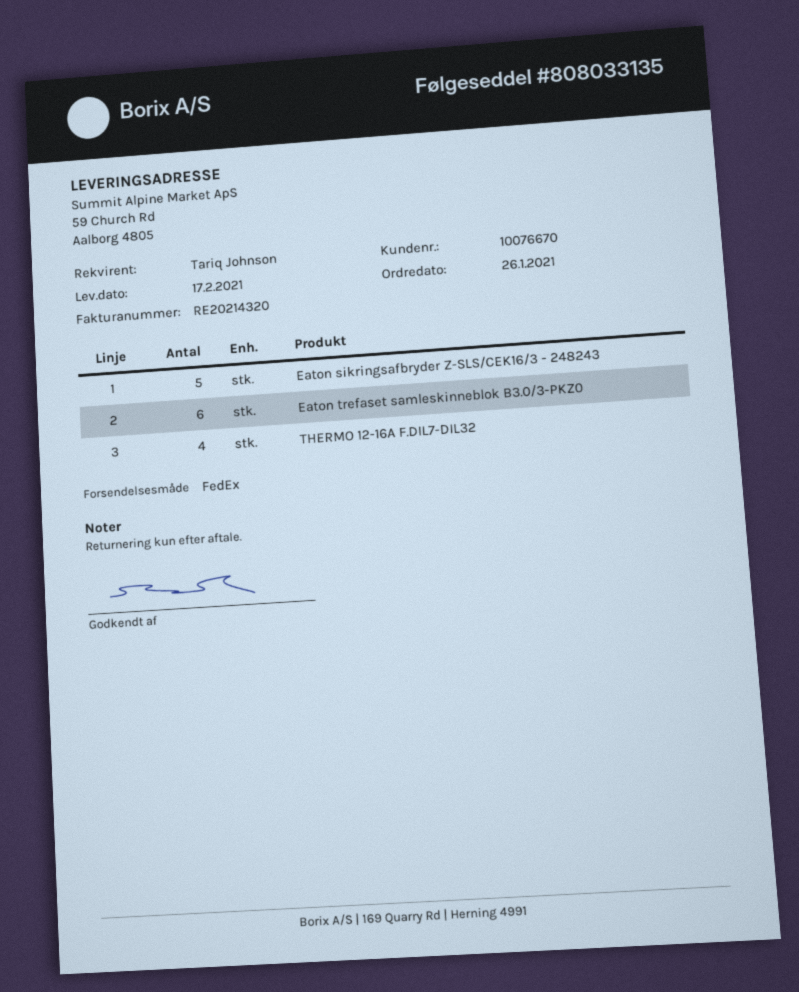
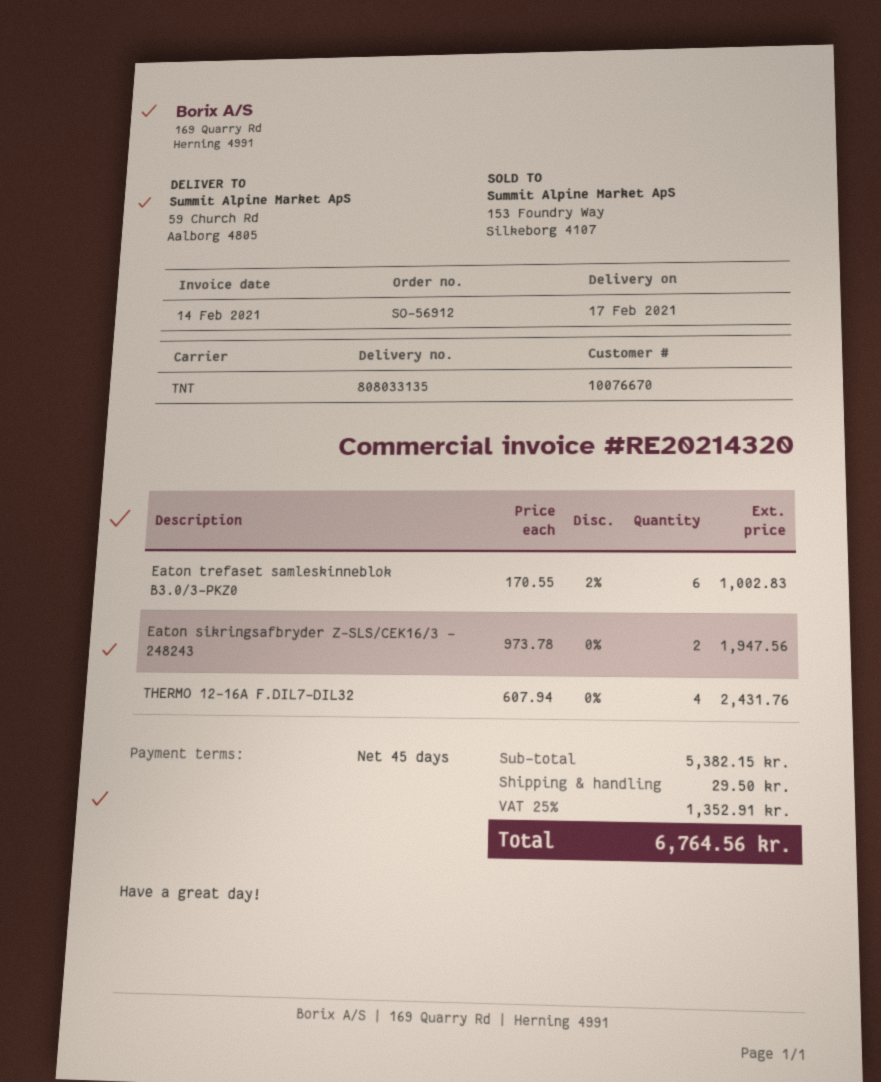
shipping method: FedEx -> TNT
Eaton sikringsafbryder Z-SLS/CEK16/3 - 248243: 5 -> 2

